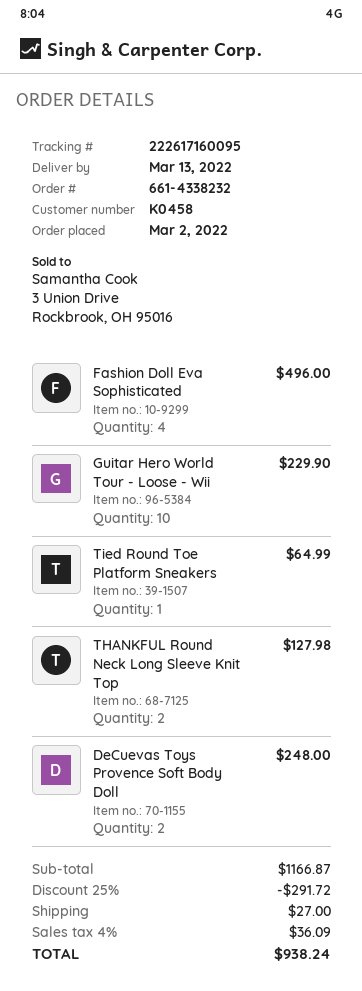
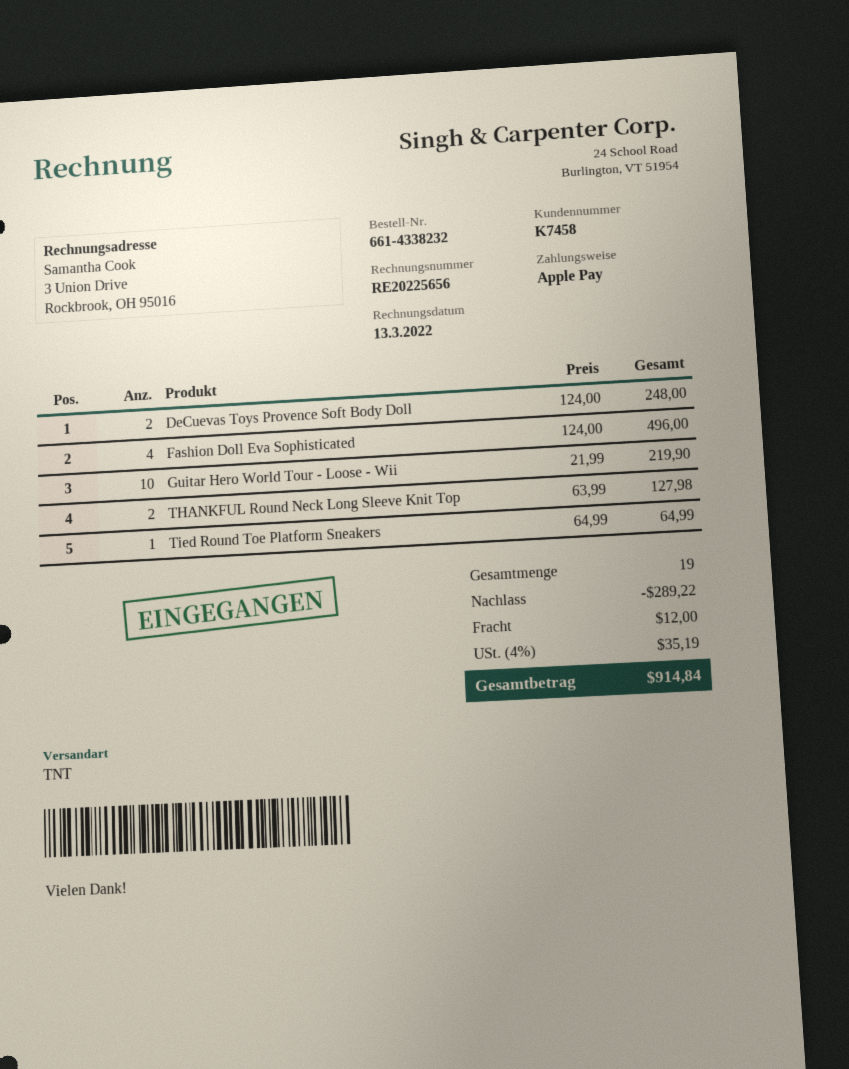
customer number: K0458 -> K7458
Guitar Hero World Tour - Loose - Wii: 10 for 229.90 -> 10 for 219.90
discount: 291.72 -> 289.22
shipping: 27.00 -> 12.00
tax: 4% = 36.09 -> 4% = 35.19
total: 938.24 -> 914.84

